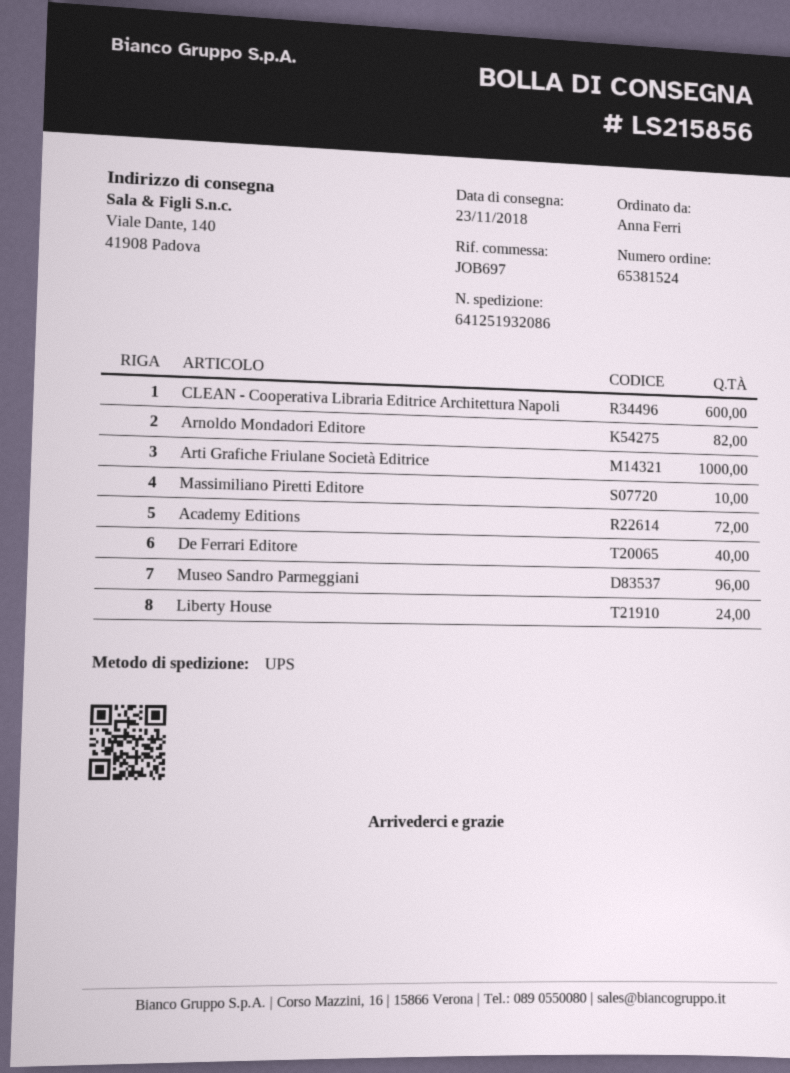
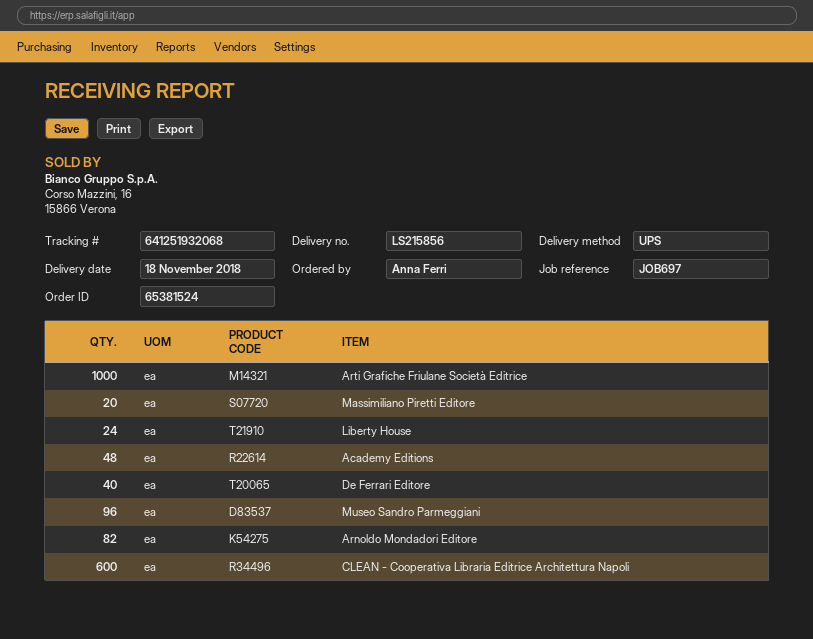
delivery date: 2018-11-23 -> 2018-11-18
tracking number: 641251932086 -> 641251932068
Massimiliano Piretti Editore: 10 -> 20
Academy Editions: 72 -> 48

